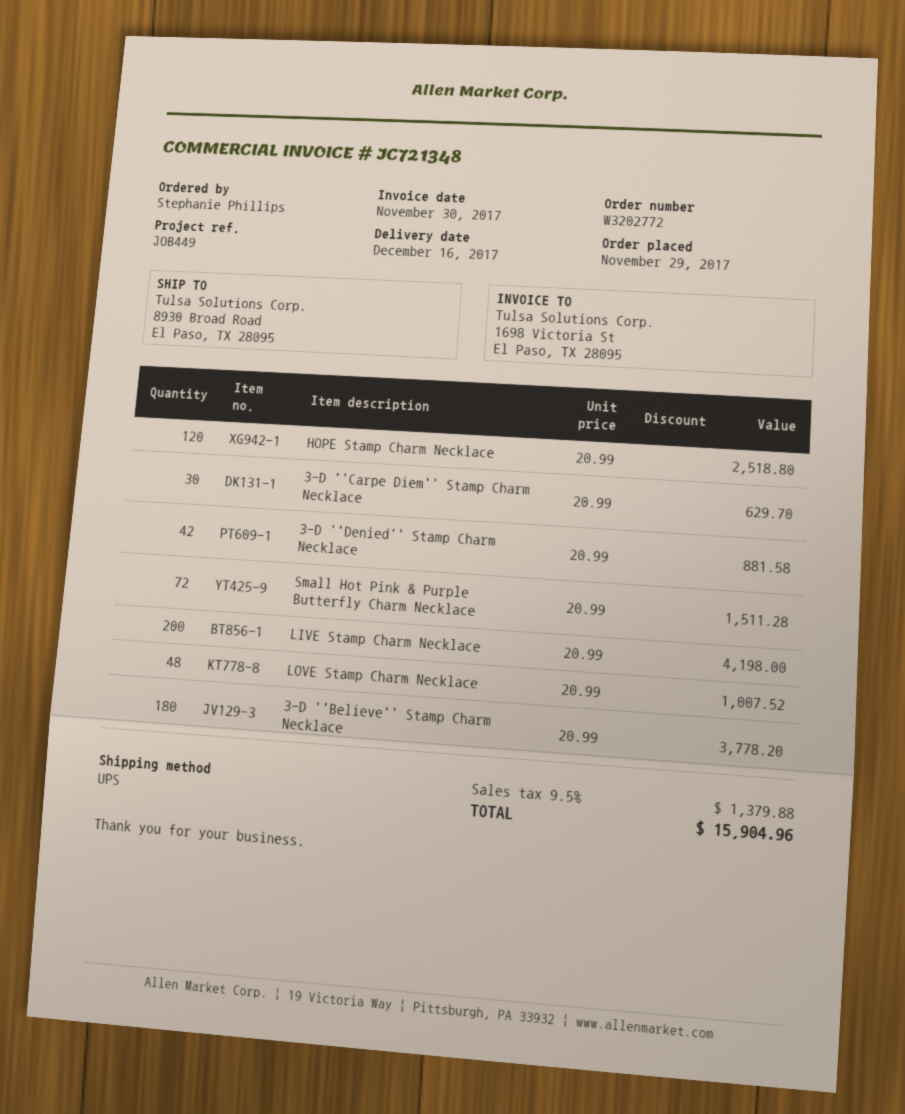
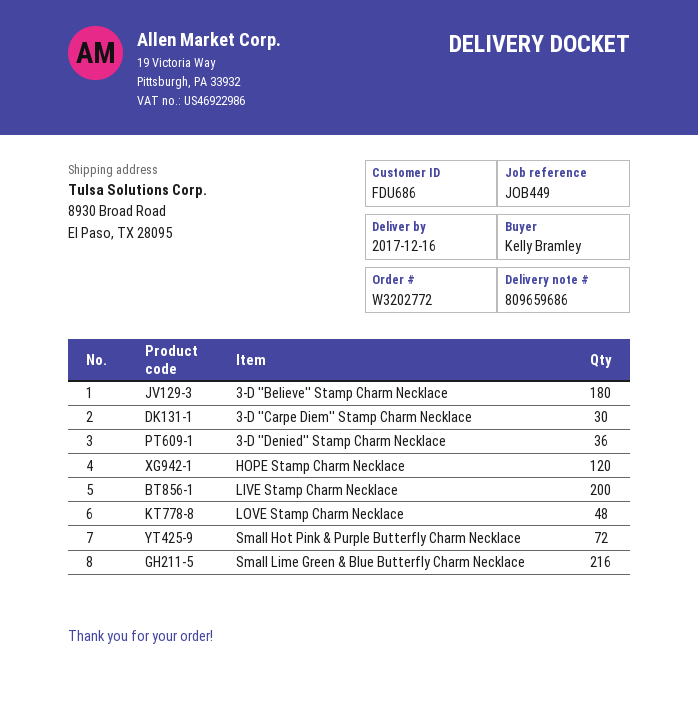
ordered by: Stephanie Phillips -> Kelly Bramley
3-D ''Denied'' Stamp Charm Necklace: 42 -> 36
Small Lime Green & Blue Butterfly Charm Necklace: none -> 216

